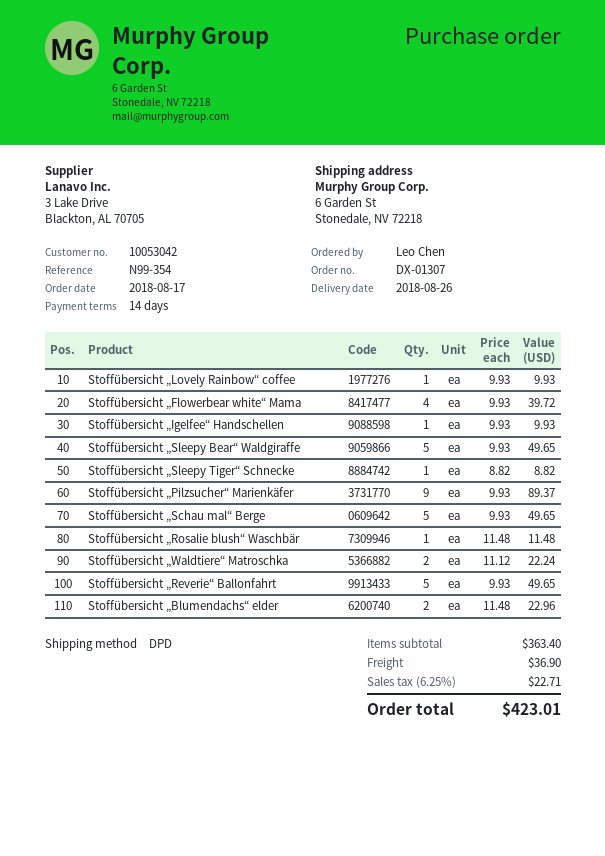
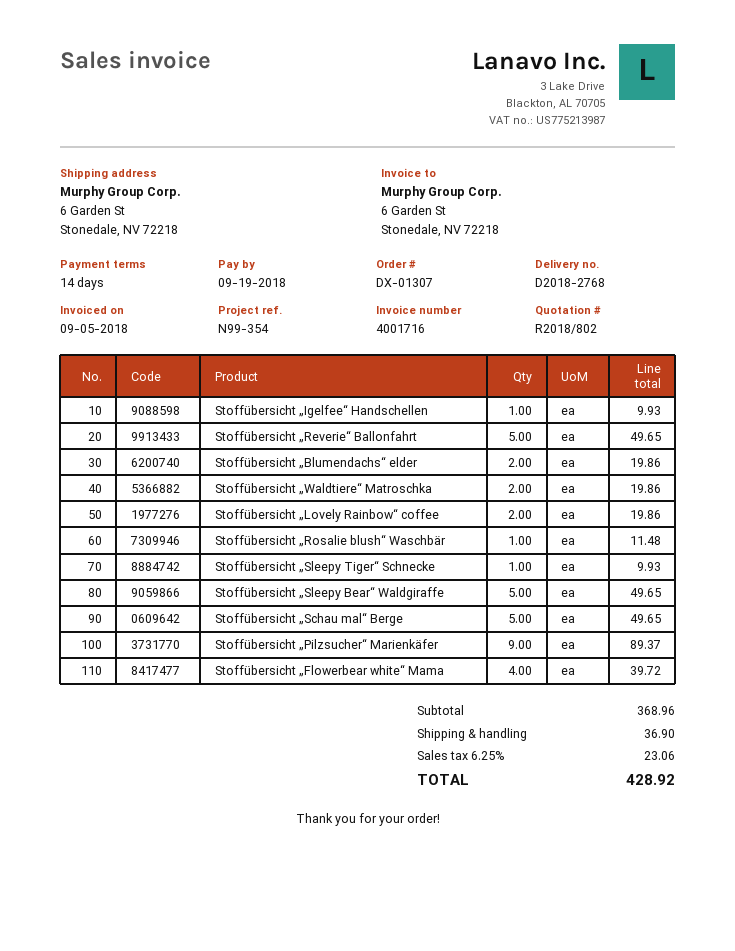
Stoffübersicht „Lovely Rainbow“ coffee: 1 for 9.93 -> 2 for 19.86
Stoffübersicht „Sleepy Tiger“ Schnecke: 1 for 8.82 -> 1 for 9.93
Stoffübersicht „Waldtiere“ Matroschka: 2 for 22.24 -> 2 for 19.86
Stoffübersicht „Blumendachs“ elder: 2 for 22.96 -> 2 for 19.86
subtotal: 363.40 -> 368.96
tax: 6.25% = 22.71 -> 6.25% = 23.06
total: 423.01 -> 428.92

